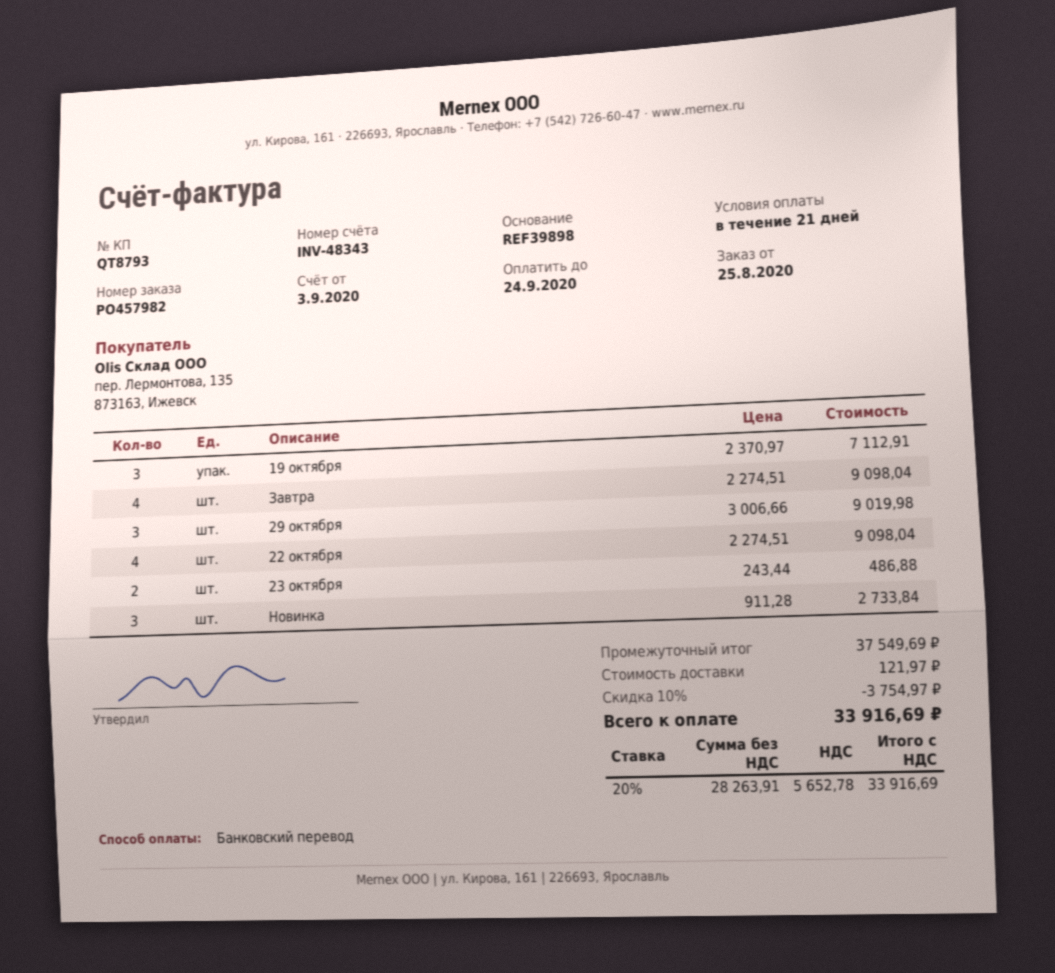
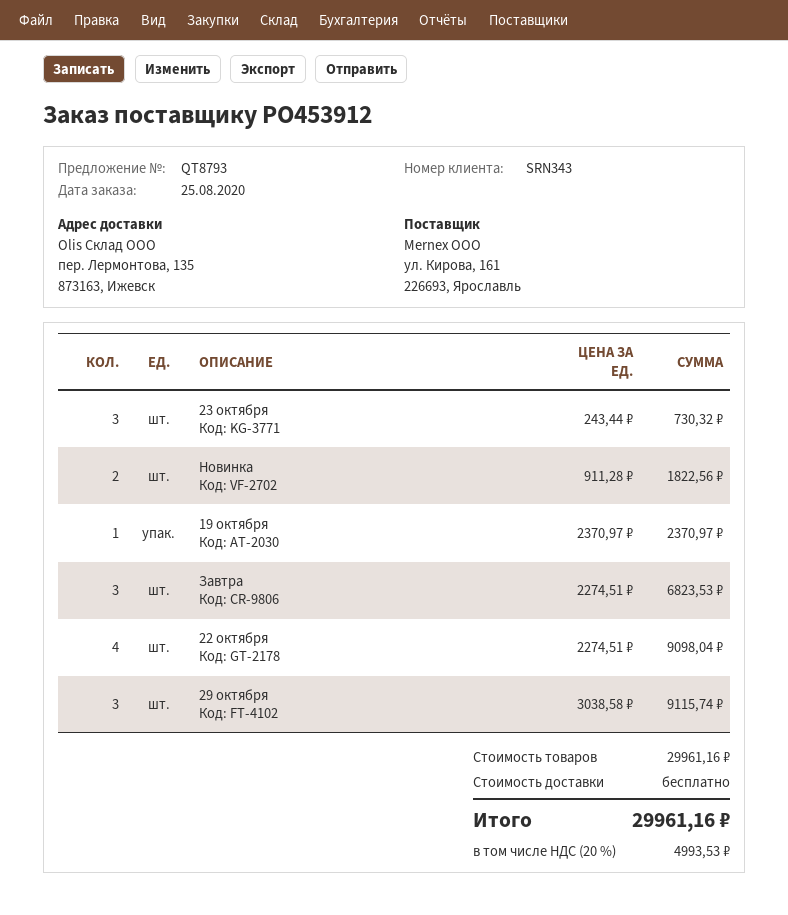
order number: PO457982 -> PO453912
19 октября: 3 x 2370.97 = 7112.91 -> 1 x 2370.97 = 2370.97
Завтра: 4 x 2274.51 = 9098.04 -> 3 x 2274.51 = 6823.53
29 октября: 3 x 3006.66 = 9019.98 -> 3 x 3038.58 = 9115.74
23 октября: 2 x 243.44 = 486.88 -> 3 x 243.44 = 730.32
Новинка: 3 x 911.28 = 2733.84 -> 2 x 911.28 = 1822.56
subtotal: 37549.69 -> 29961.16
discount: 10% = 3754.97 -> none
shipping: 121.97 -> 0.00
tax: 20% = 5652.78 -> 20% = 4993.53
total: 33916.69 -> 29961.16

